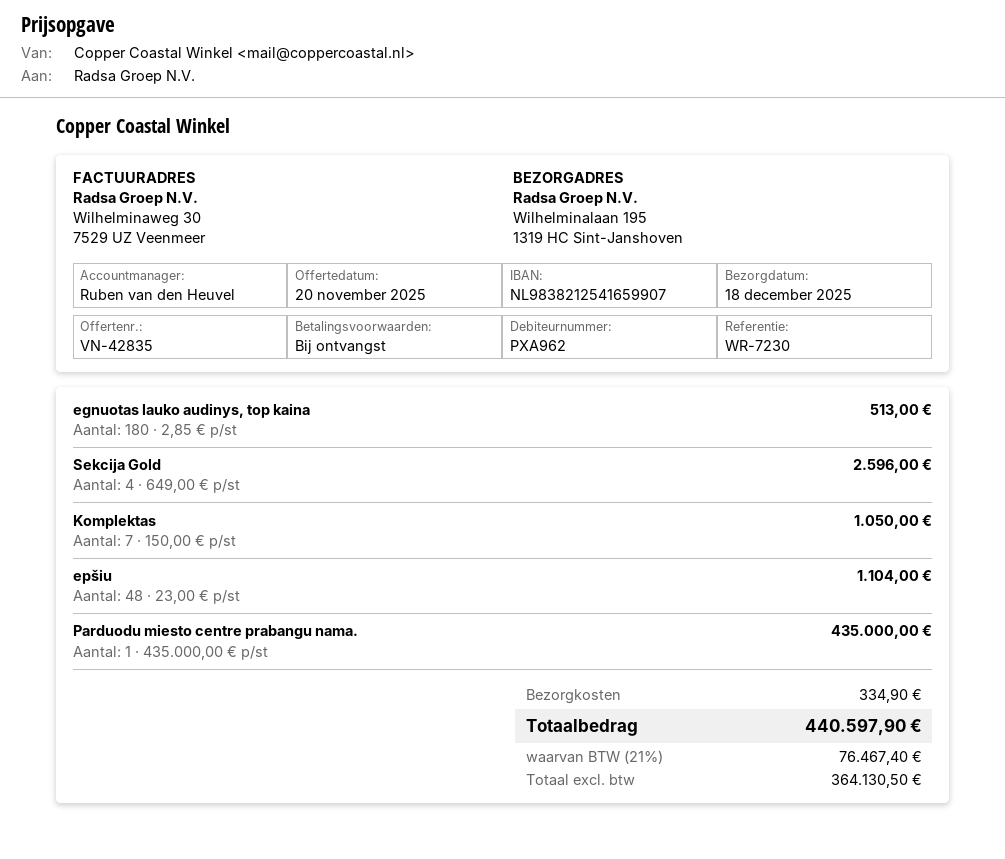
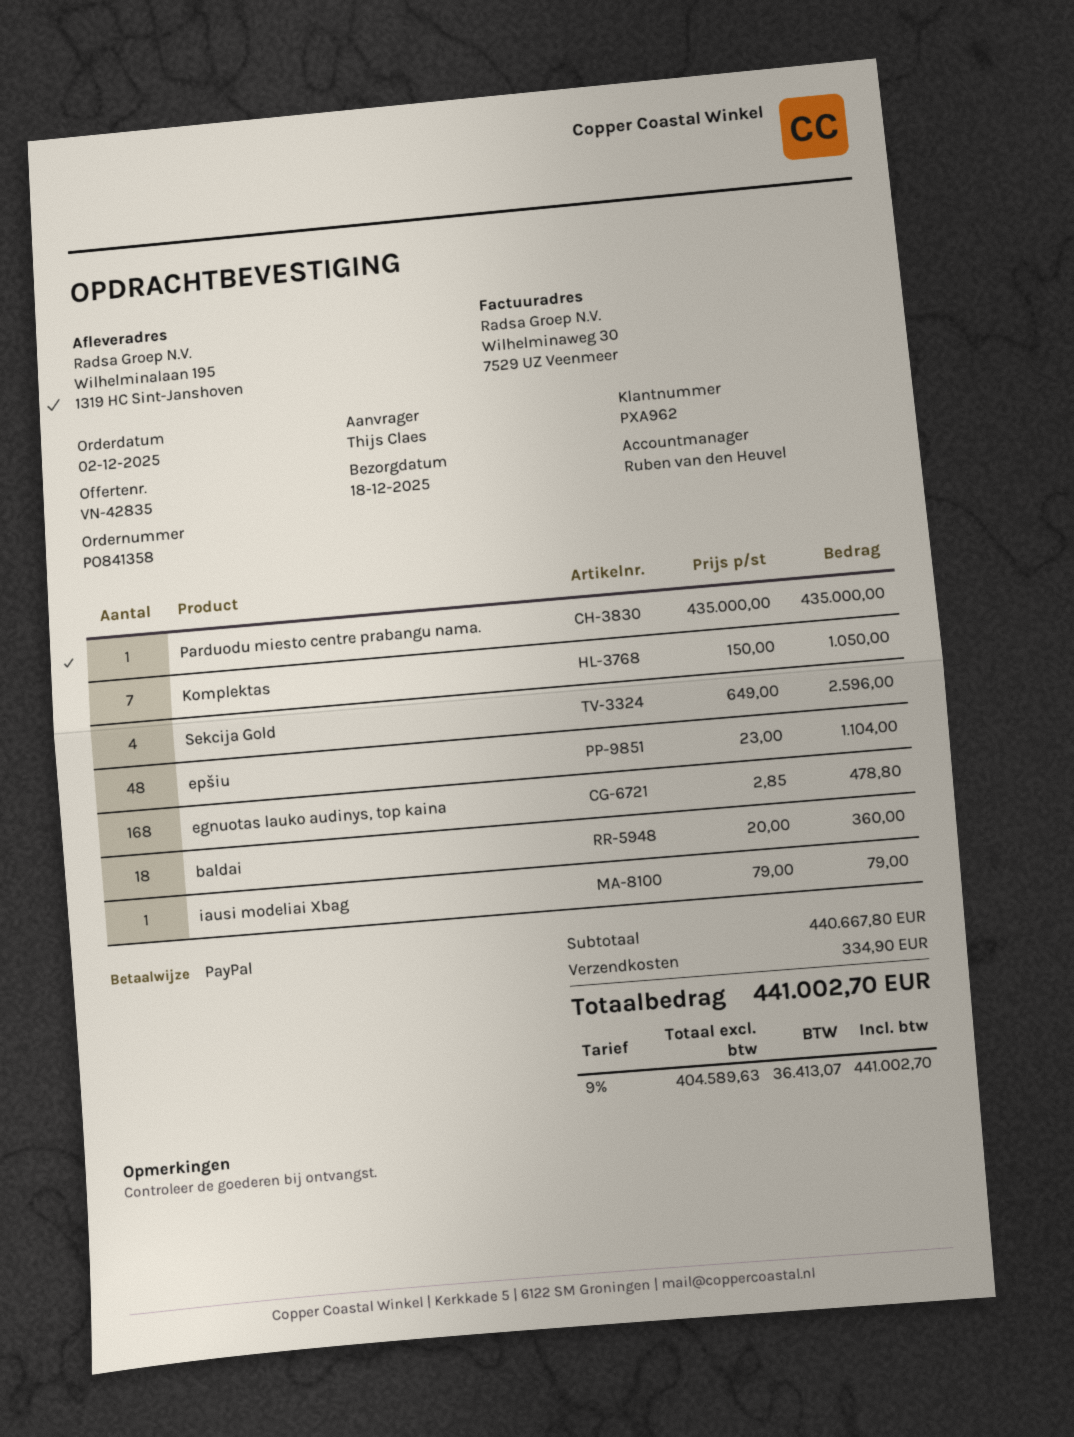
egnuotas lauko audinys, top kaina: 180 x 2.85 = 513.00 -> 168 x 2.85 = 478.80
baldai: none -> 18 x 20.00 = 360.00
iausi modeliai Xbag: none -> 1 x 79.00 = 79.00
net: 364130.50 -> 404589.63
tax: 21% = 76467.40 -> 9% = 36413.07
total: 440597.90 -> 441002.70

